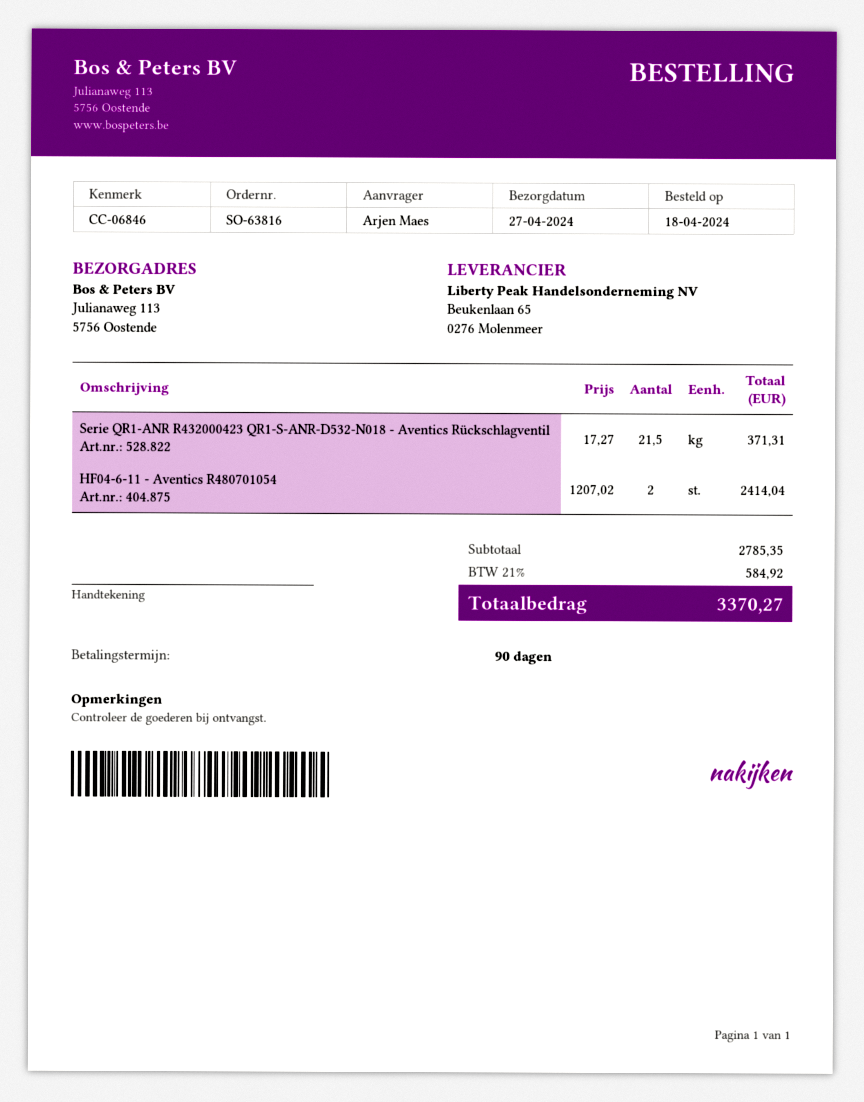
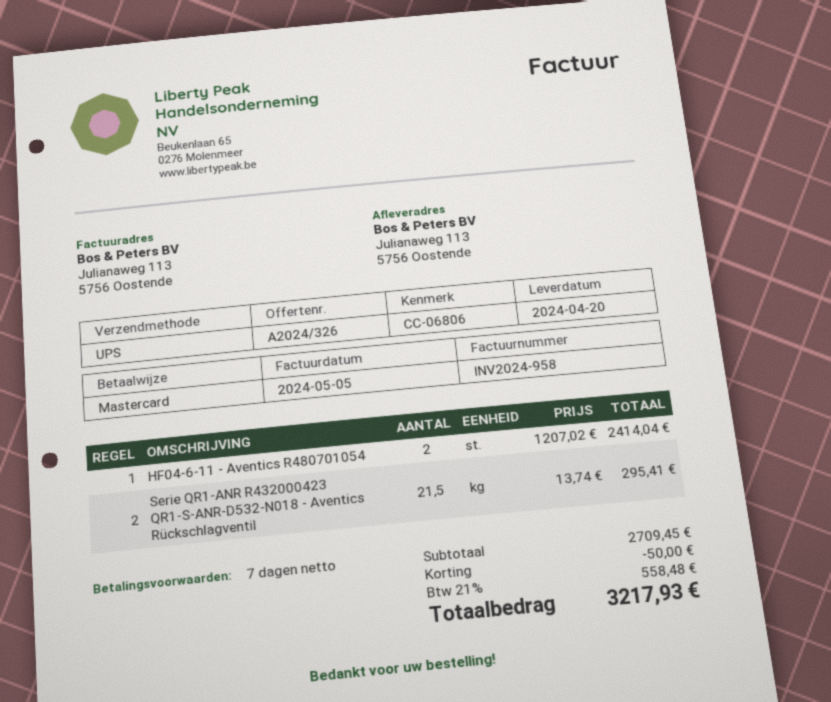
delivery date: 2024-04-27 -> 2024-04-20
payment terms: 90 days -> 7 days
reference: CC-06846 -> CC-06806
Serie QR1-ANR R432000423 QR1-S-ANR-D532-N018 - Aventics Rückschlagventil: 21.5 x 17.27 = 371.31 -> 21.5 x 13.74 = 295.41
subtotal: 2785.35 -> 2709.45
discount: none -> 50.00
tax: 21% = 584.92 -> 21% = 558.48
total: 3370.27 -> 3217.93

